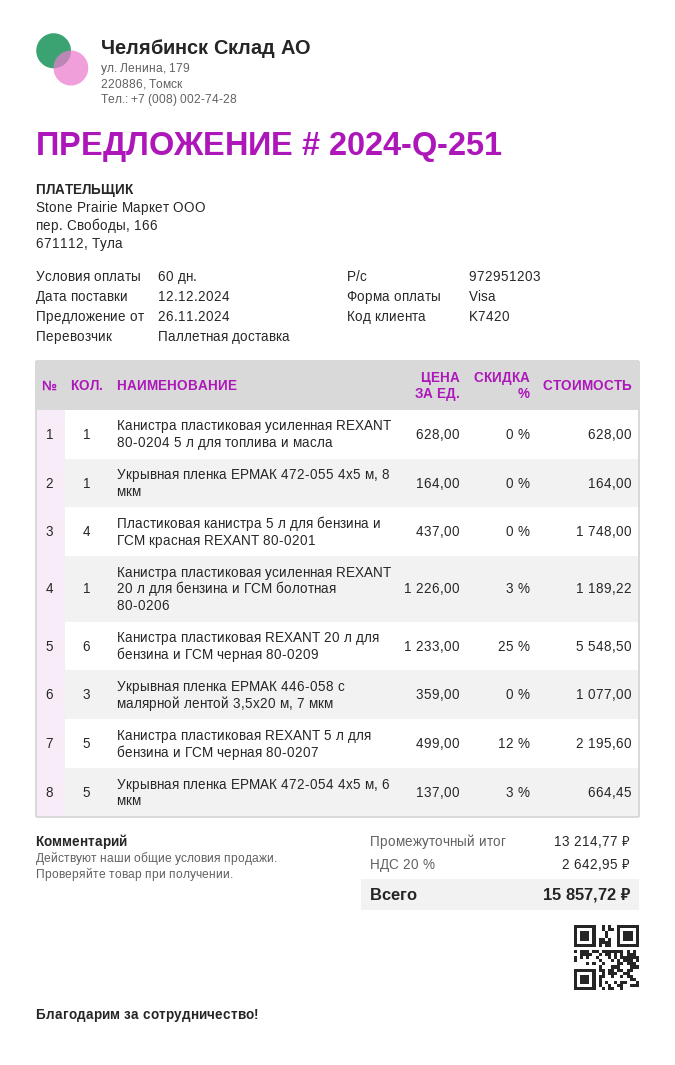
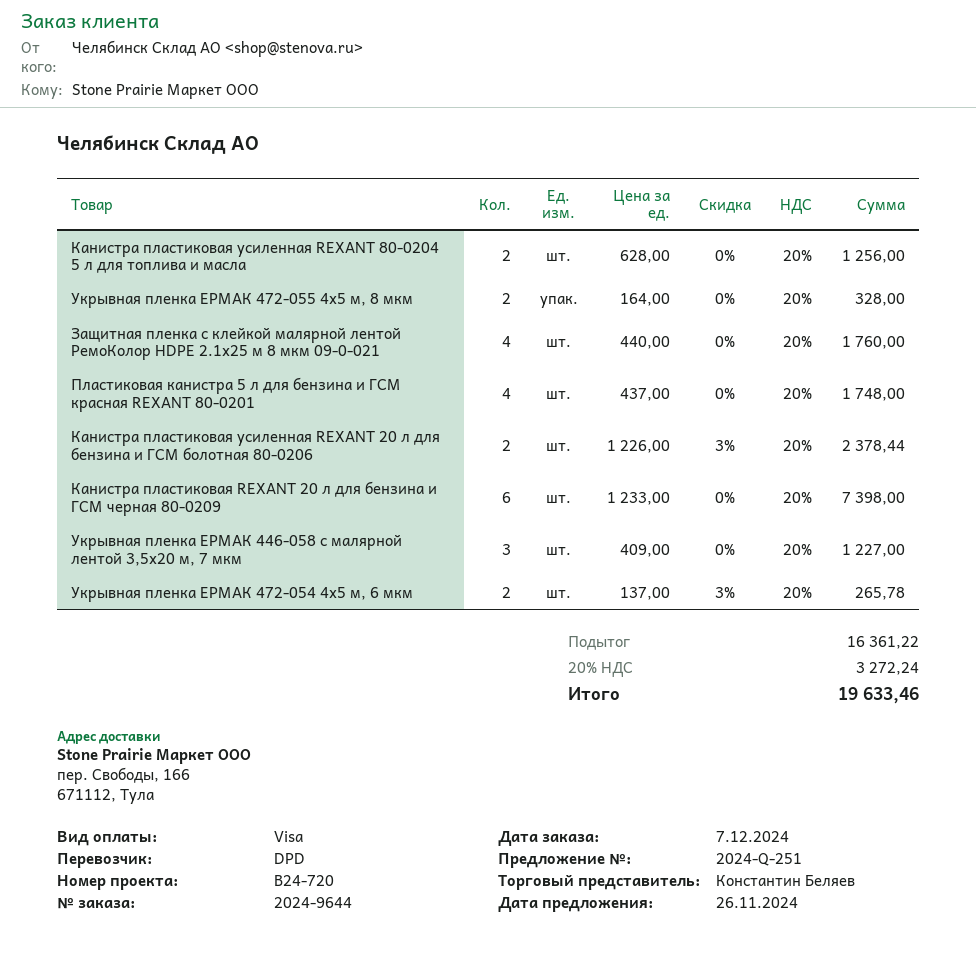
shipping method: pallet freight -> DPD
Канистра пластиковая усиленная REXANT 80-0204 5 л для топлива и масла: 1 x 628.00 = 628.00 -> 2 x 628.00 = 1256.00
Укрывная пленка ЕРМАК 472-055 4x5 м, 8 мкм: 1 x 164.00 = 164.00 -> 2 x 164.00 = 328.00
Канистра пластиковая усиленная REXANT 20 л для бензина и ГСМ болотная 80-0206: 1 x 1226.00 - 3% = 1189.22 -> 2 x 1226.00 - 3% = 2378.44
Канистра пластиковая REXANT 20 л для бензина и ГСМ черная 80-0209: 6 x 1233.00 - 25% = 5548.50 -> 6 x 1233.00 = 7398.00
Укрывная пленка ЕРМАК 446-058 с малярной лентой 3,5х20 м, 7 мкм: 3 x 359.00 = 1077.00 -> 3 x 409.00 = 1227.00
Канистра пластиковая REXANT 5 л для бензина и ГСМ черная 80-0207: 5 x 499.00 - 12% = 2195.60 -> none
Укрывная пленка ЕРМАК 472-054 4x5 м, 6 мкм: 5 x 137.00 - 3% = 664.45 -> 2 x 137.00 - 3% = 265.78
Защитная пленка с клейкой малярной лентой РемоКолор HDPE 2.1х25 м 8 мкм 09-0-021: none -> 4 x 440.00 = 1760.00
subtotal: 13214.77 -> 16361.22
tax: 20% = 2642.95 -> 20% = 3272.24
total: 15857.72 -> 19633.46

